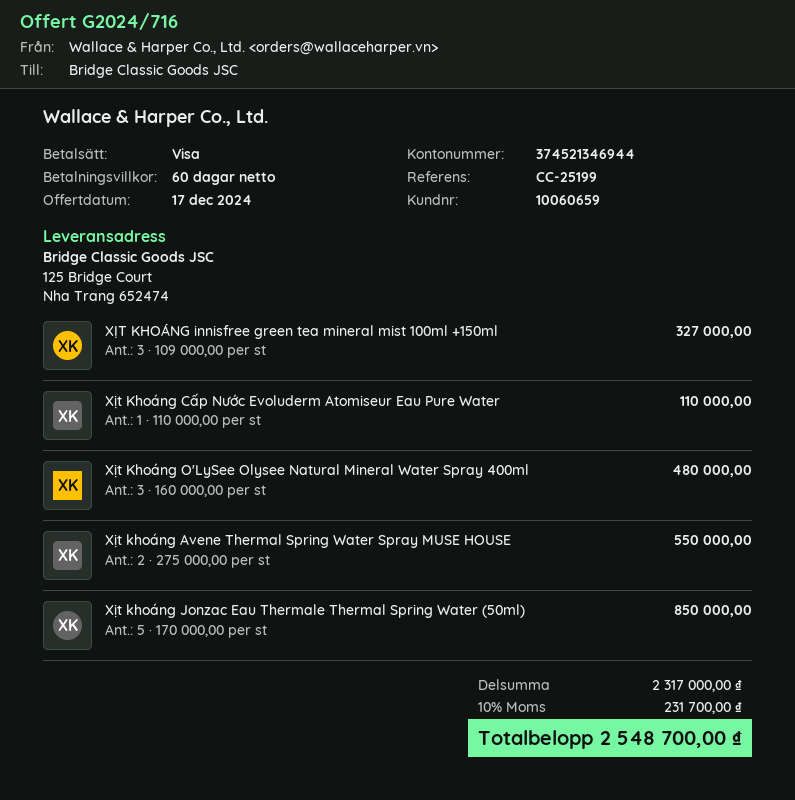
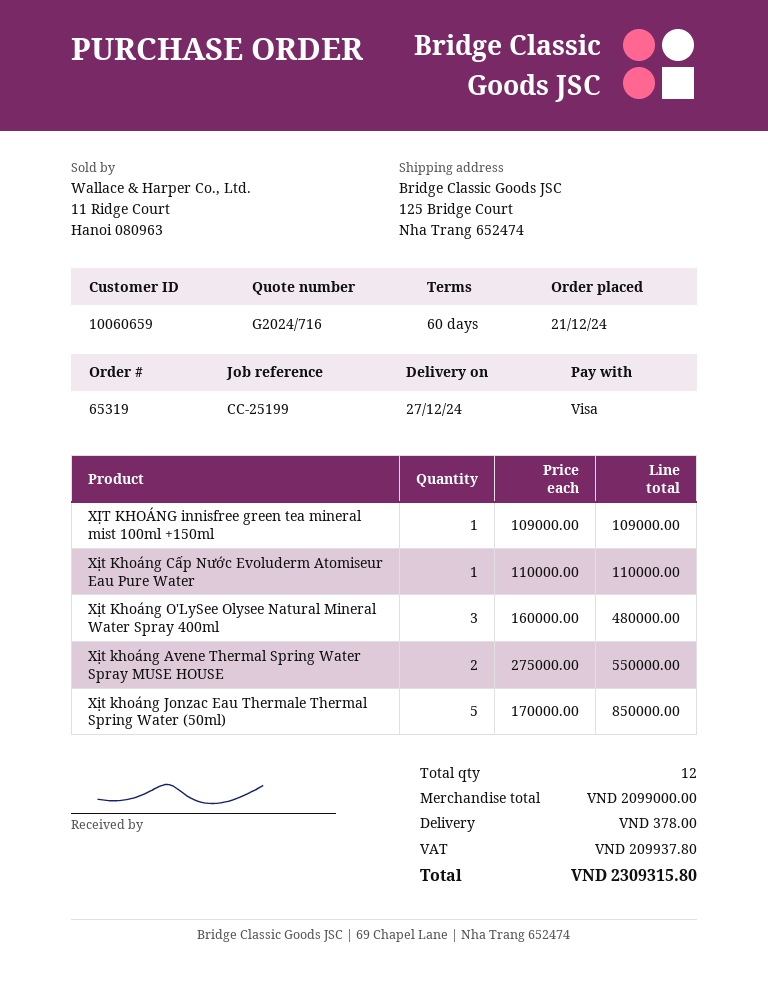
XỊT KHOÁNG innisfree green tea mineral mist 100ml +150ml: 3 x 109000.00 = 327000.00 -> 1 x 109000.00 = 109000.00
subtotal: 2317000.00 -> 2099000.00
shipping: none -> 378.00
tax: 231700.00 -> 209937.80
total: 2548700.00 -> 2309315.80

